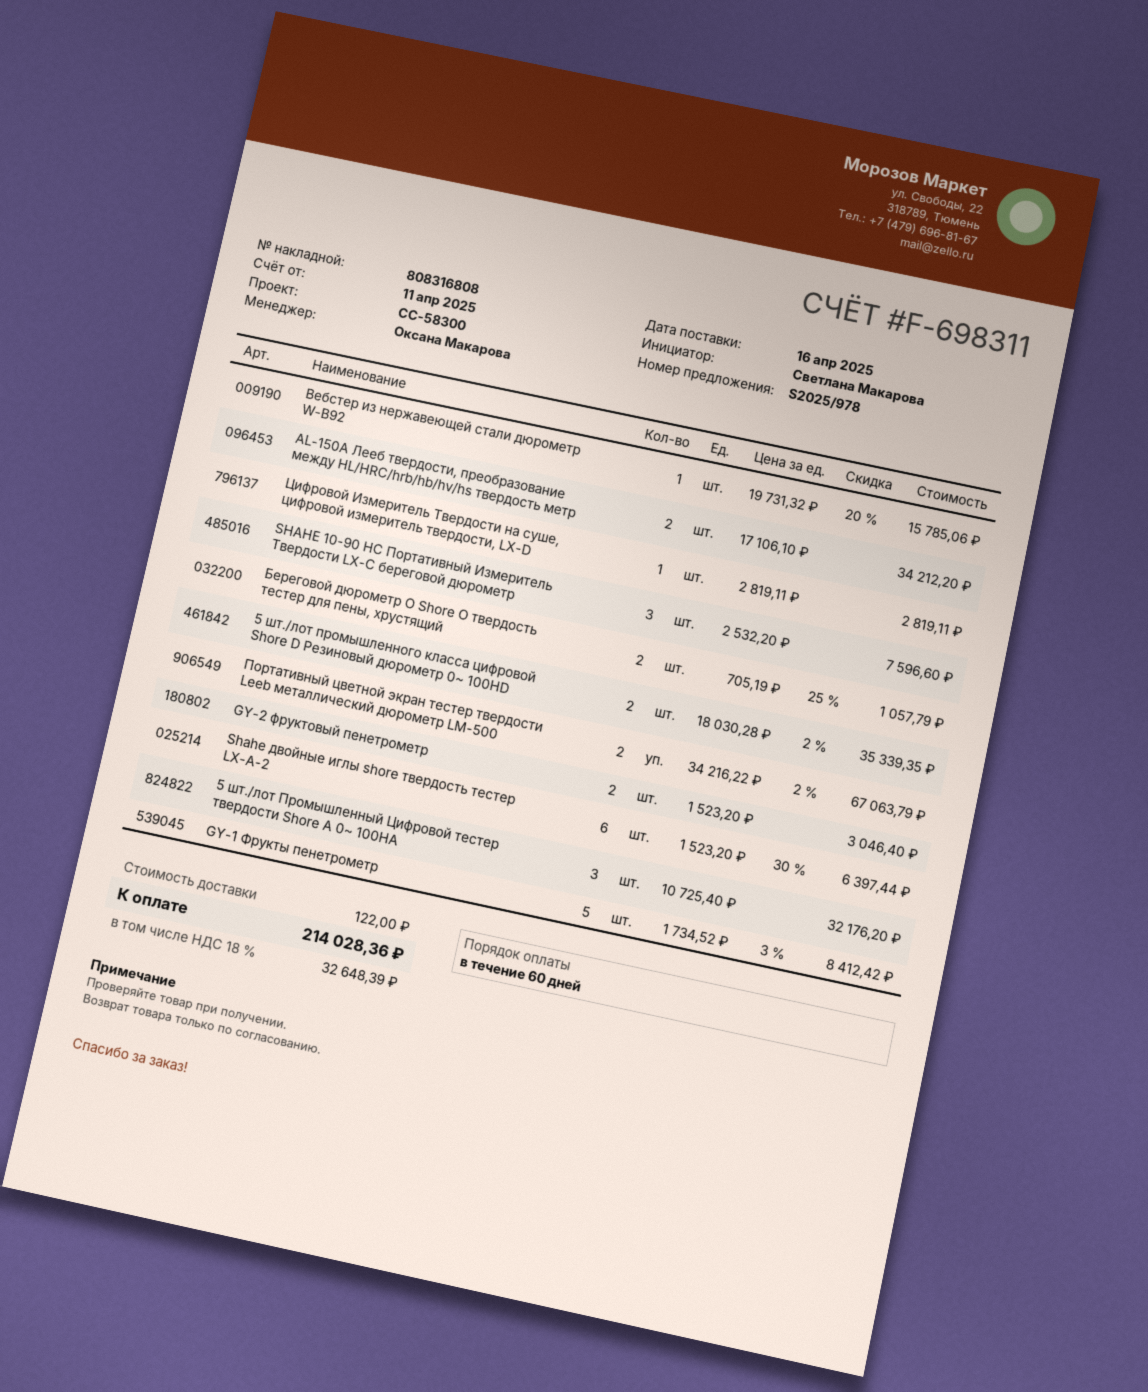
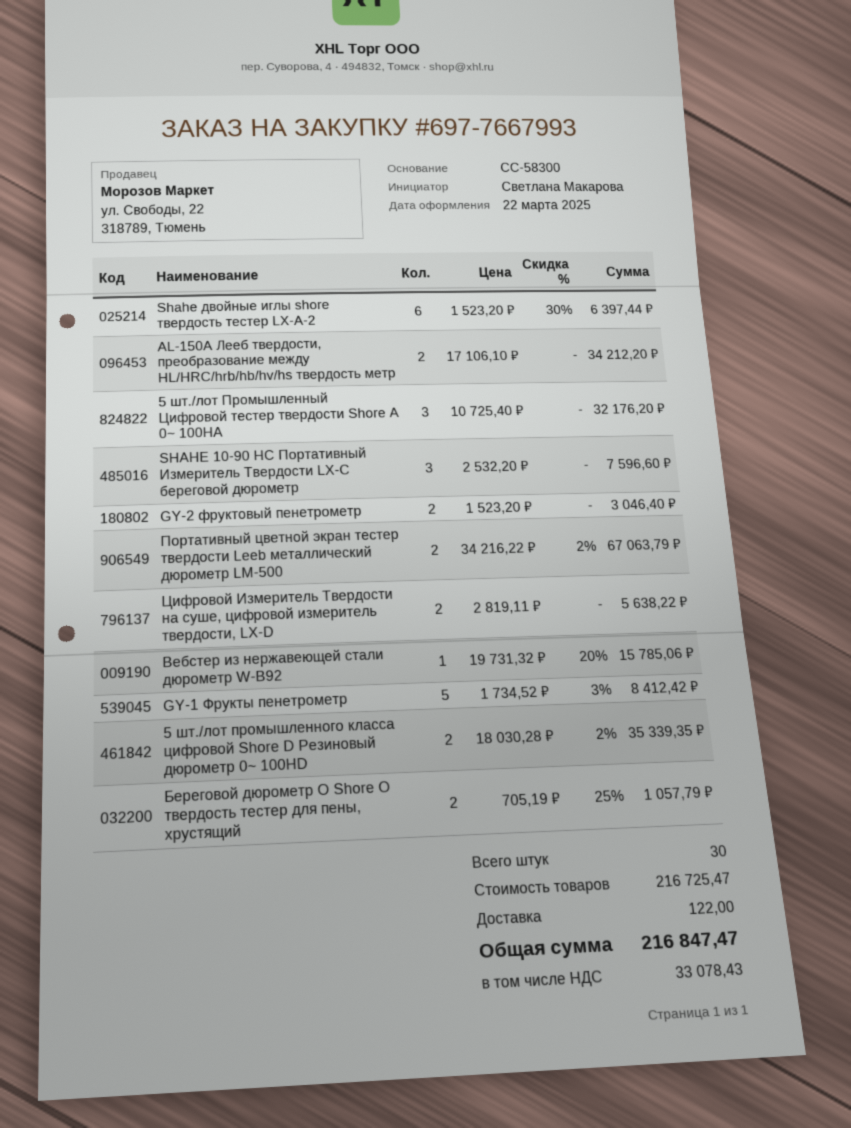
Цифровой Измеритель Твердости на суше, цифровой измеритель твердости, LX-D: 1 x 2819.11 = 2819.11 -> 2 x 2819.11 = 5638.22
tax: 32648.39 -> 33078.43
total: 214028.36 -> 216847.47

